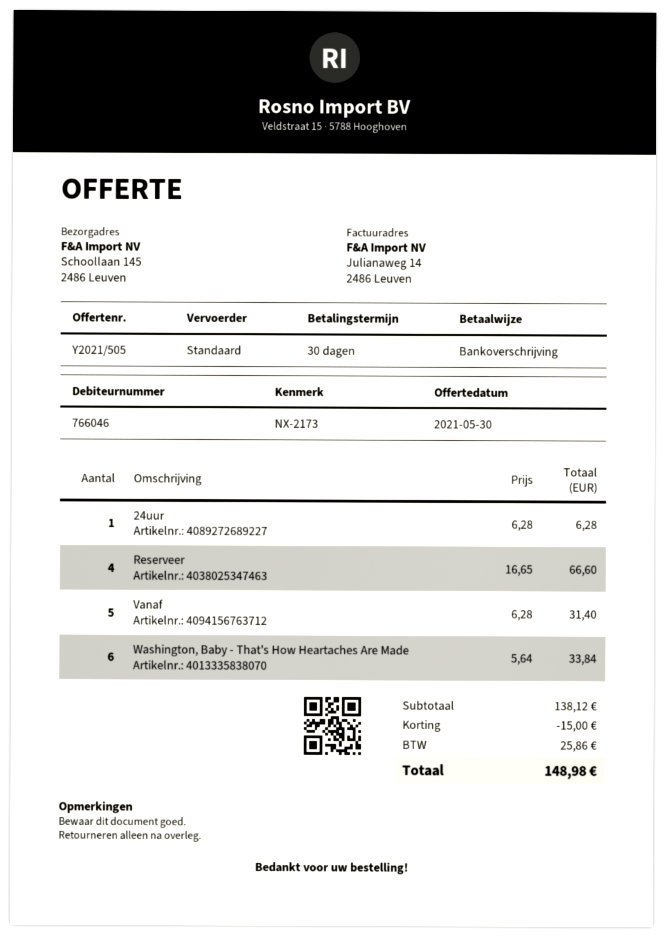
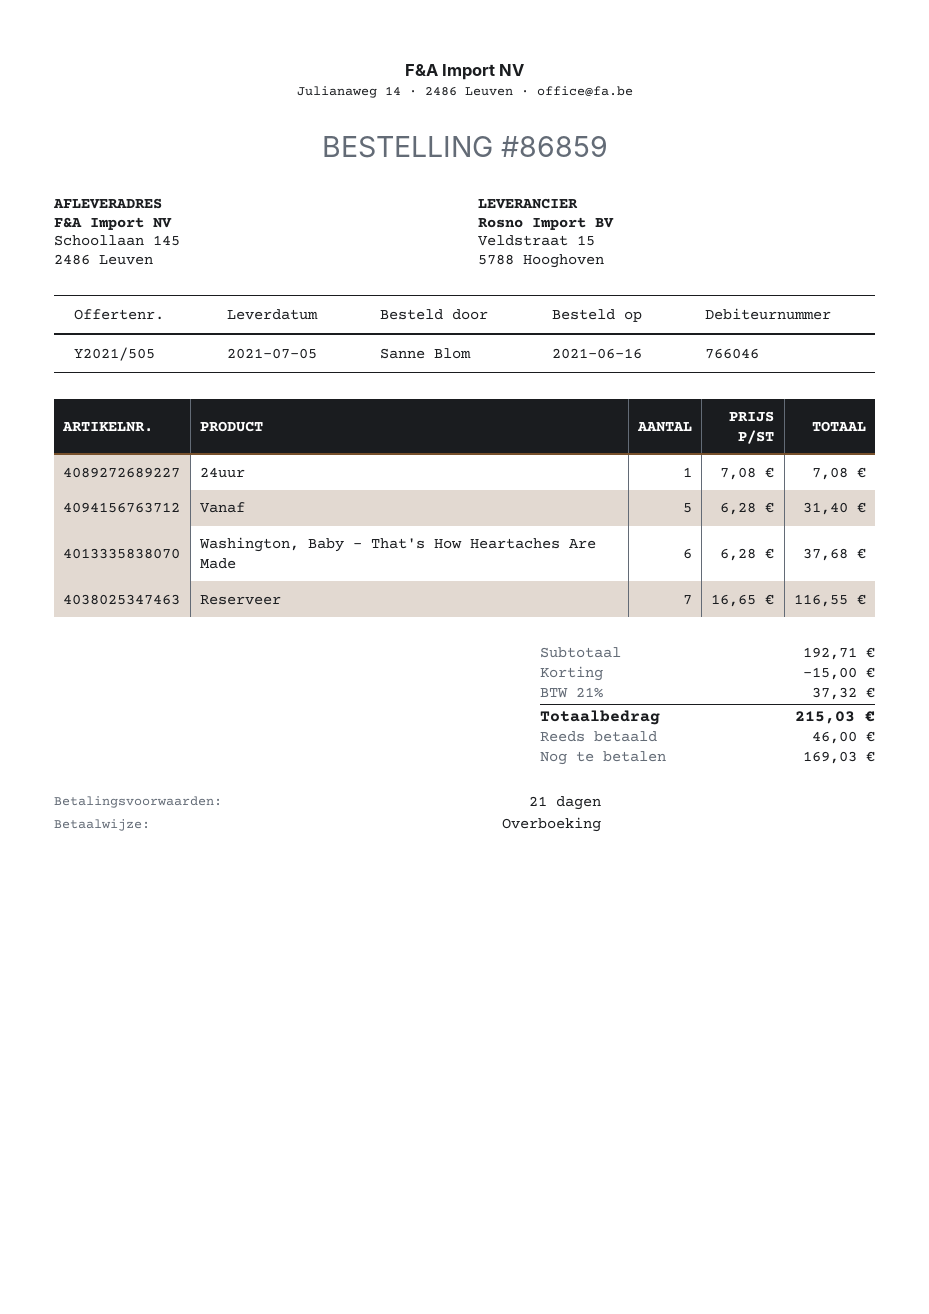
payment terms: 30 days -> 21 days
24uur: 1 x 6.28 = 6.28 -> 1 x 7.08 = 7.08
Reserveer: 4 x 16.65 = 66.60 -> 7 x 16.65 = 116.55
Washington, Baby - That's How Heartaches Are Made: 6 x 5.64 = 33.84 -> 6 x 6.28 = 37.68
subtotal: 138.12 -> 192.71
tax: 25.86 -> 37.32
total: 148.98 -> 215.03

